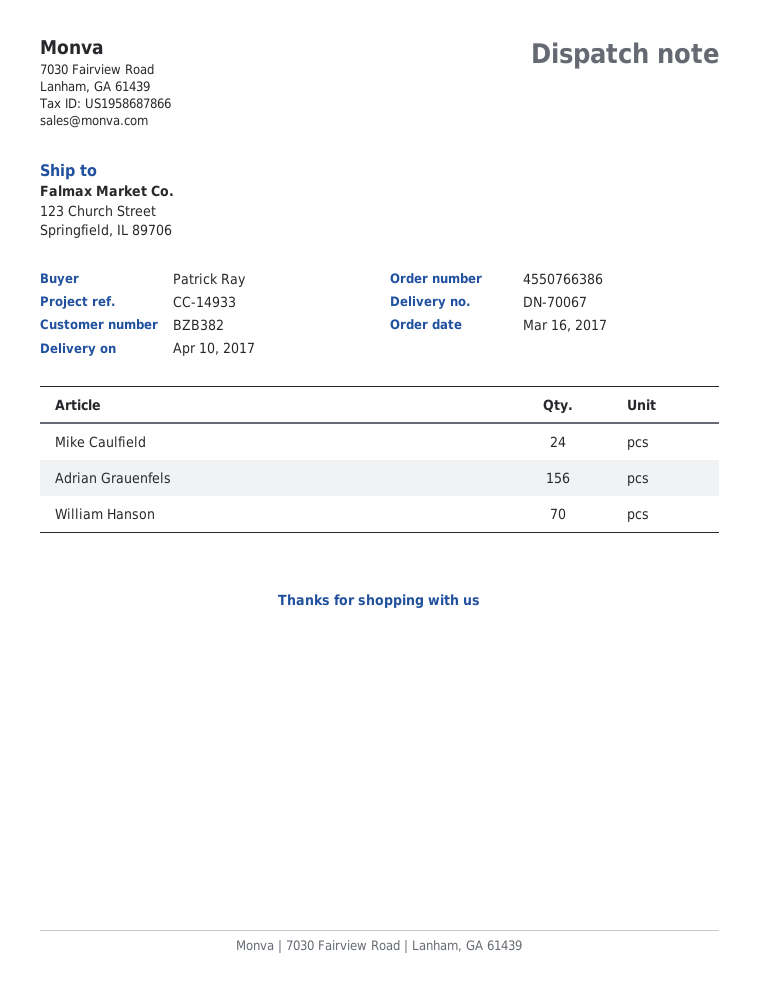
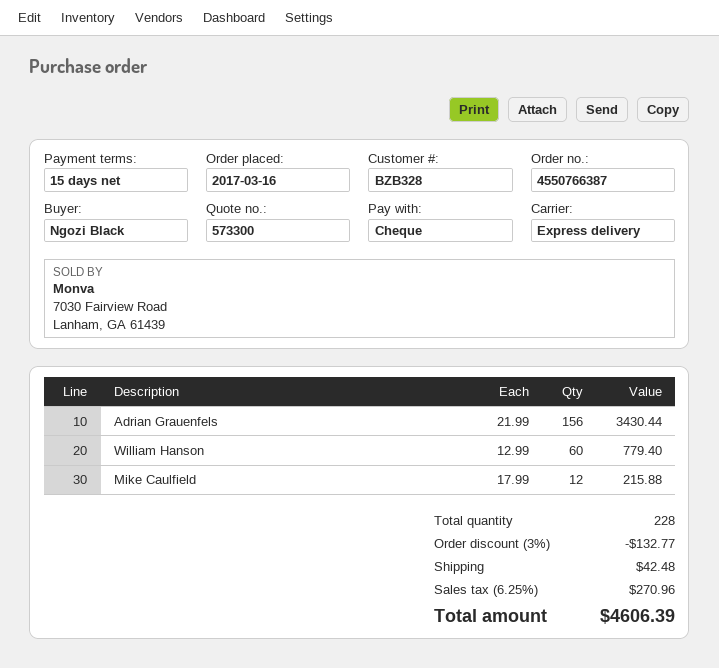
order number: 4550766386 -> 4550766387
customer number: BZB382 -> BZB328
ordered by: Patrick Ray -> Ngozi Black
Mike Caulfield: 24 -> 12
William Hanson: 70 -> 60

